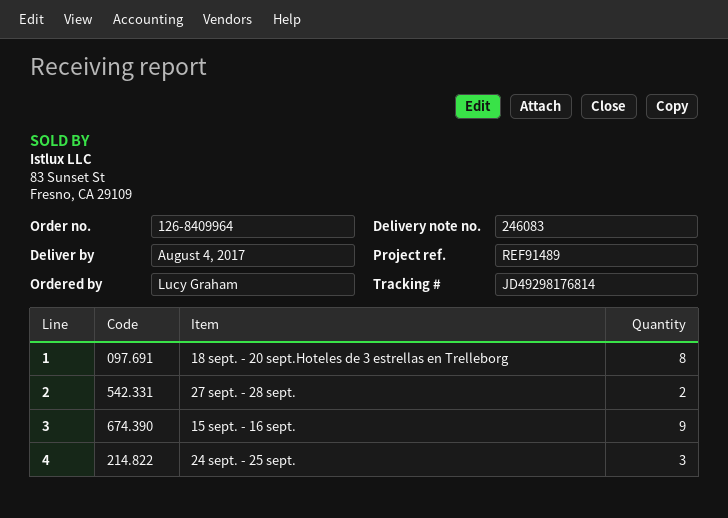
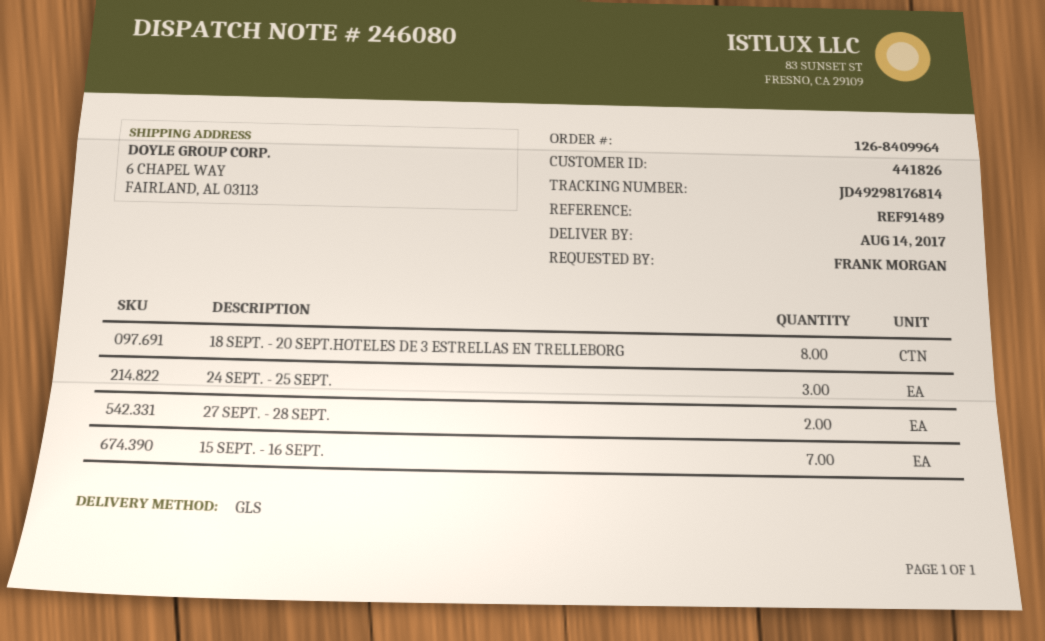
delivery note number: 246083 -> 246080
delivery date: 2017-08-04 -> 2017-08-14
ordered by: Lucy Graham -> FRANK MORGAN
15 sept. - 16 sept.: 9 -> 7

